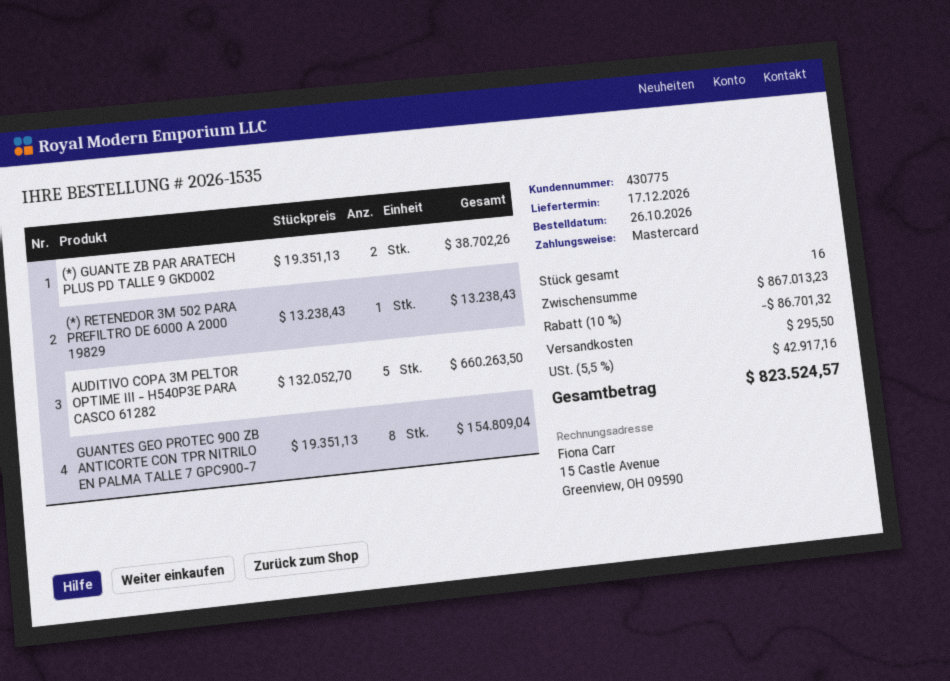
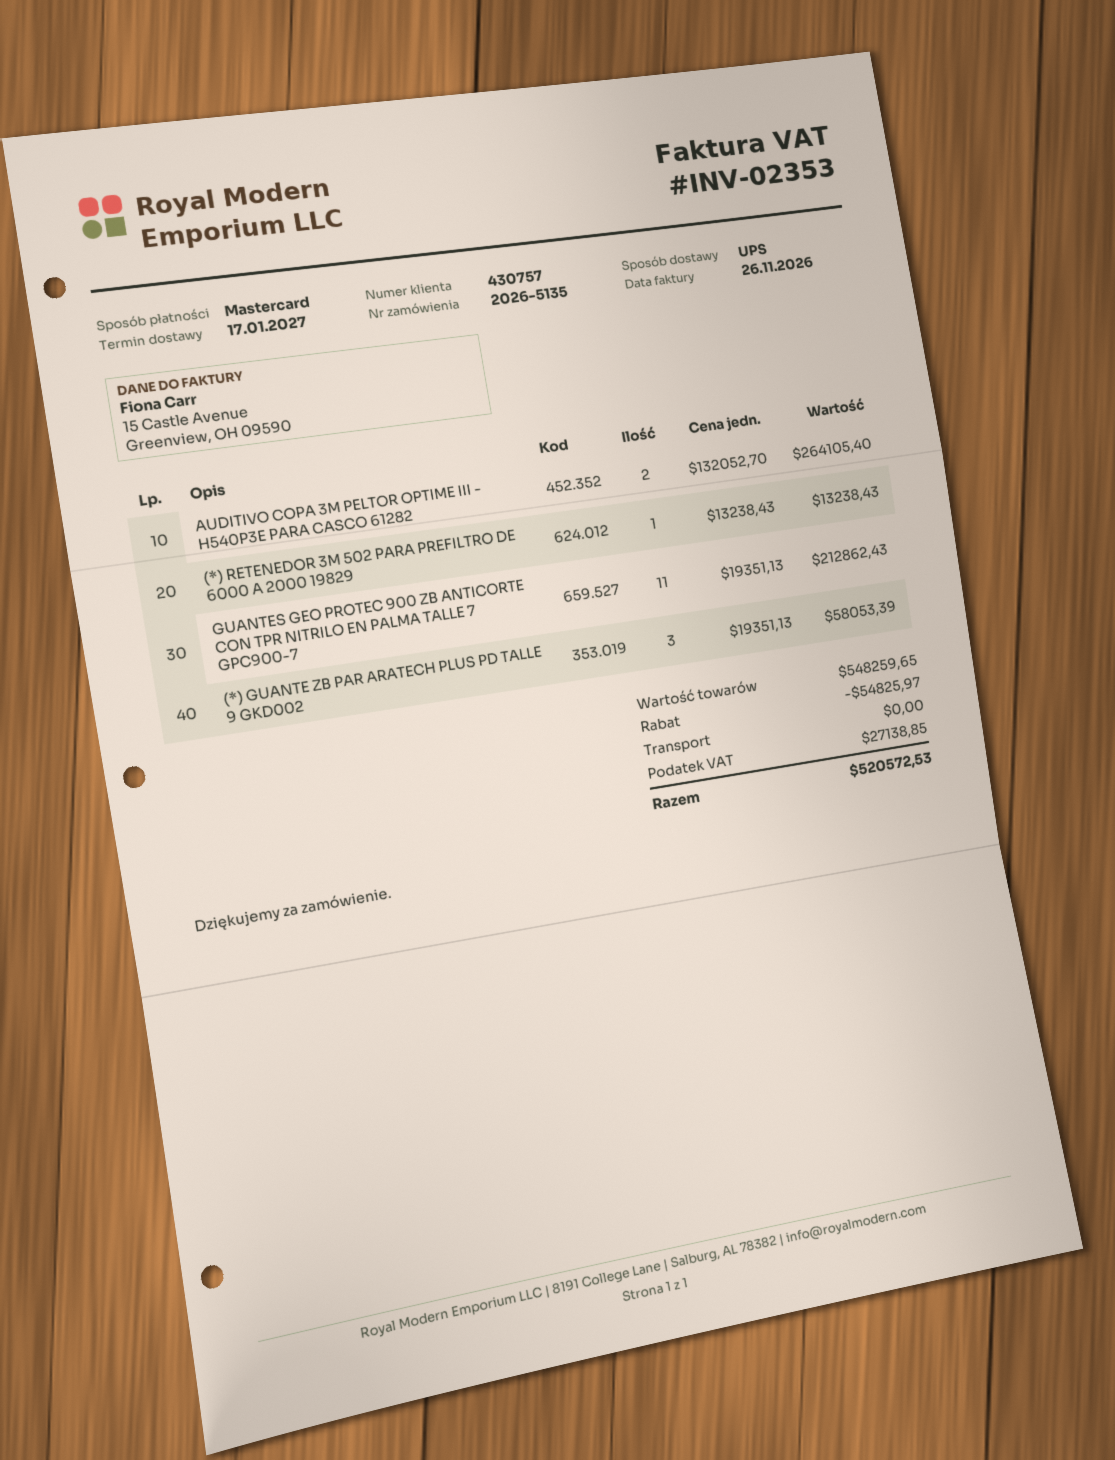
order number: 2026-1535 -> 2026-5135
delivery date: 2026-12-17 -> 2027-01-17
customer number: 430775 -> 430757
(*) GUANTE ZB PAR ARATECH PLUS PD TALLE 9 GKD002: 2 x 19351.13 = 38702.26 -> 3 x 19351.13 = 58053.39
AUDITIVO COPA 3M PELTOR OPTIME III - H540P3E PARA CASCO 61282: 5 x 132052.70 = 660263.50 -> 2 x 132052.70 = 264105.40
GUANTES GEO PROTEC 900 ZB ANTICORTE CON TPR NITRILO EN PALMA TALLE 7 GPC900-7: 8 x 19351.13 = 154809.04 -> 11 x 19351.13 = 212862.43
subtotal: 867013.23 -> 548259.65
discount: 86701.32 -> 54825.97
shipping: 295.50 -> 0.00
tax: 42917.16 -> 27138.85
total: 823524.57 -> 520572.53

